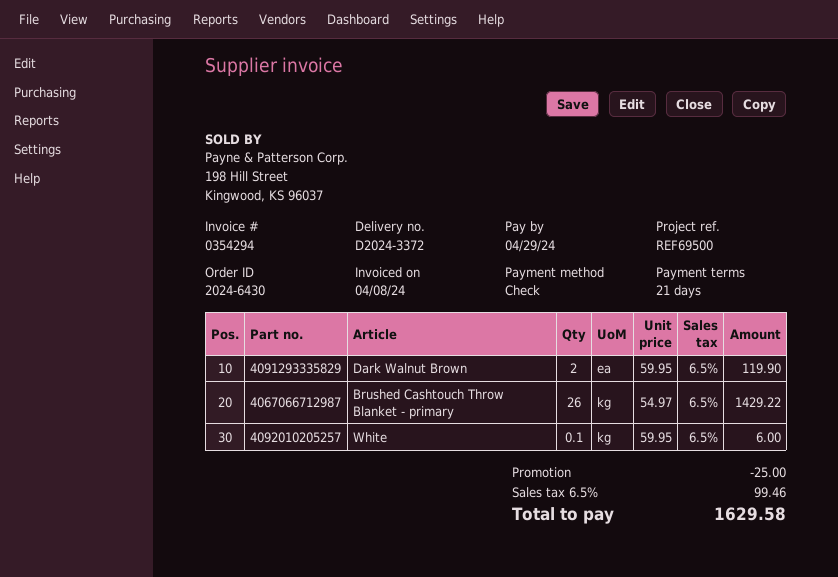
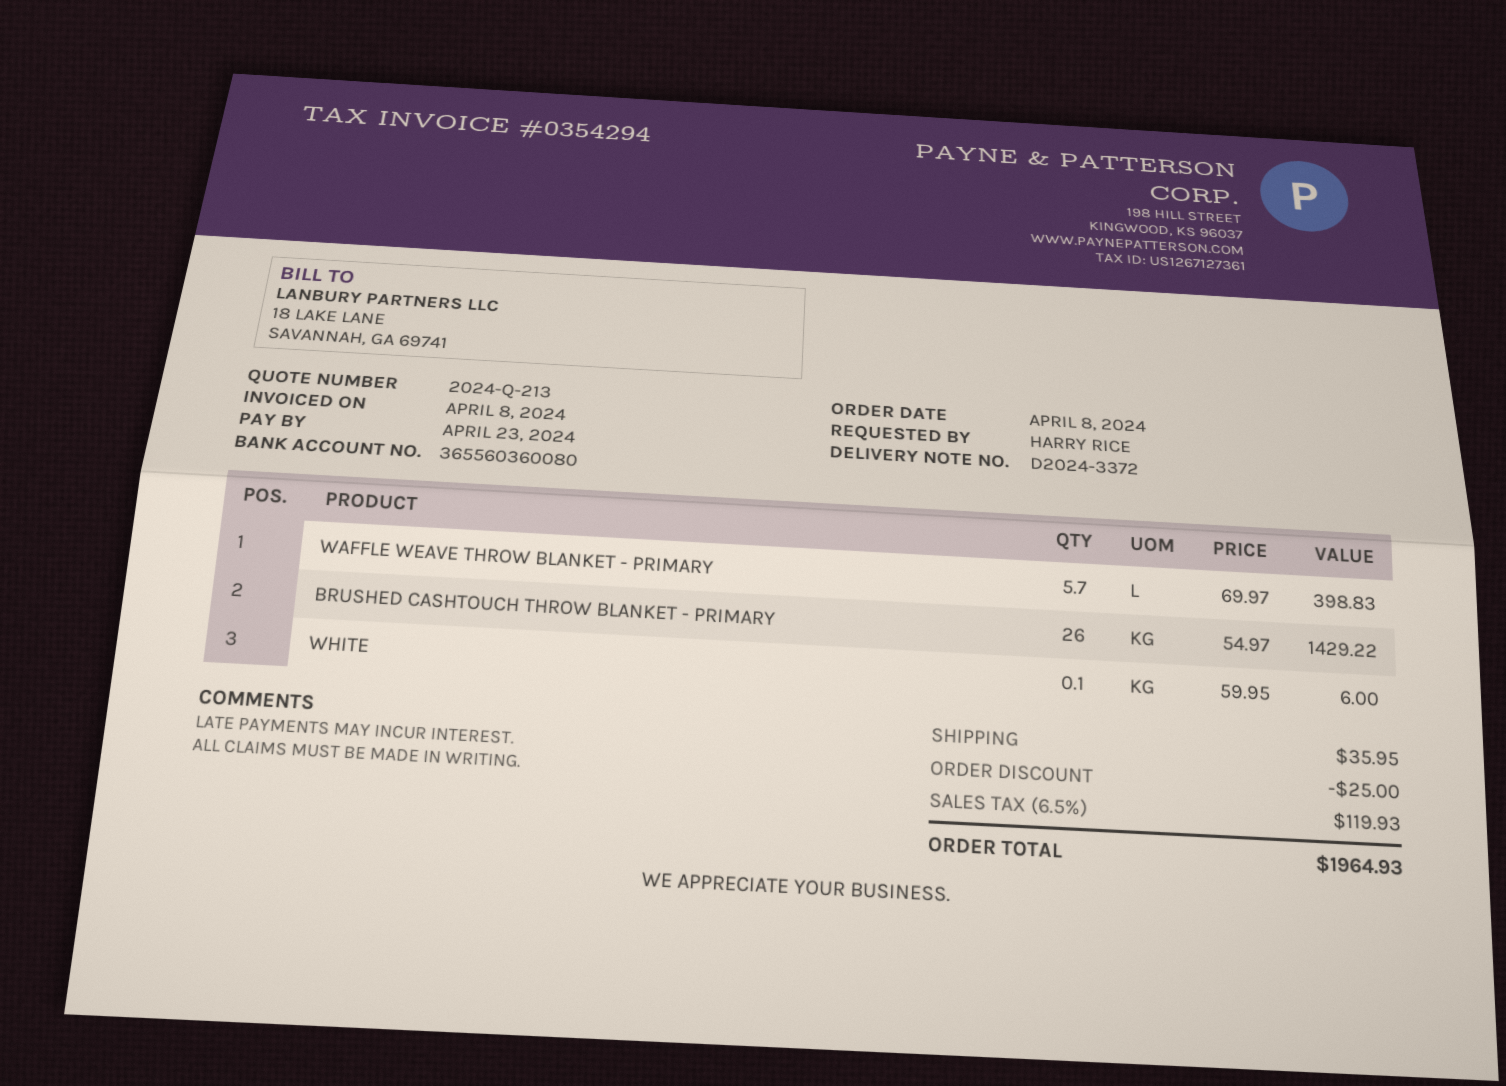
due date: 2024-04-29 -> 2024-04-23
Dark Walnut Brown: 2 x 59.95 = 119.90 -> none
WAFFLE WEAVE THROW BLANKET - PRIMARY: none -> 5.7 x 69.97 = 398.83
shipping: none -> 35.95
tax: 6.5% = 99.46 -> 6.5% = 119.93
total: 1629.58 -> 1964.93

